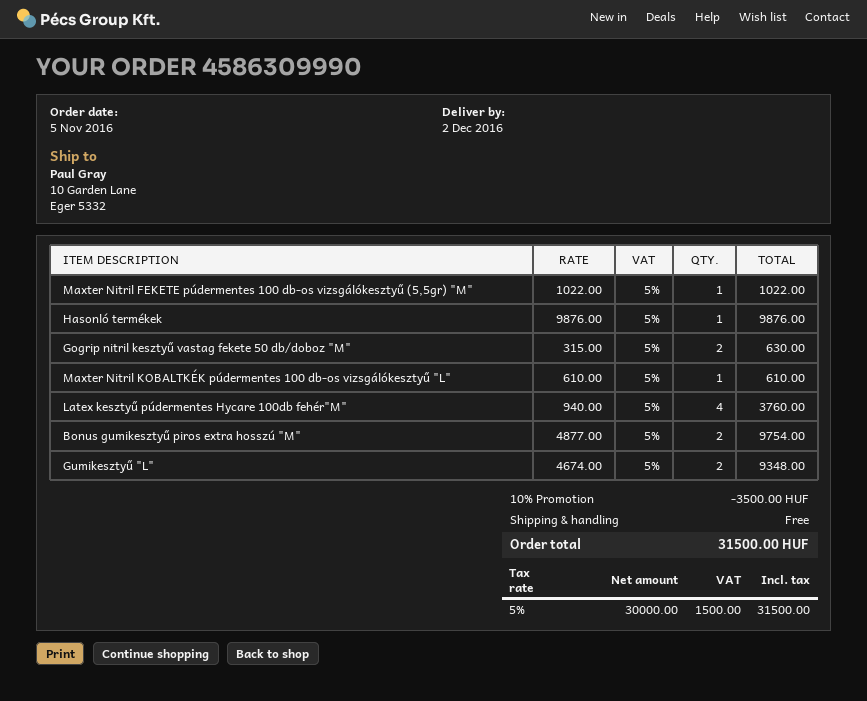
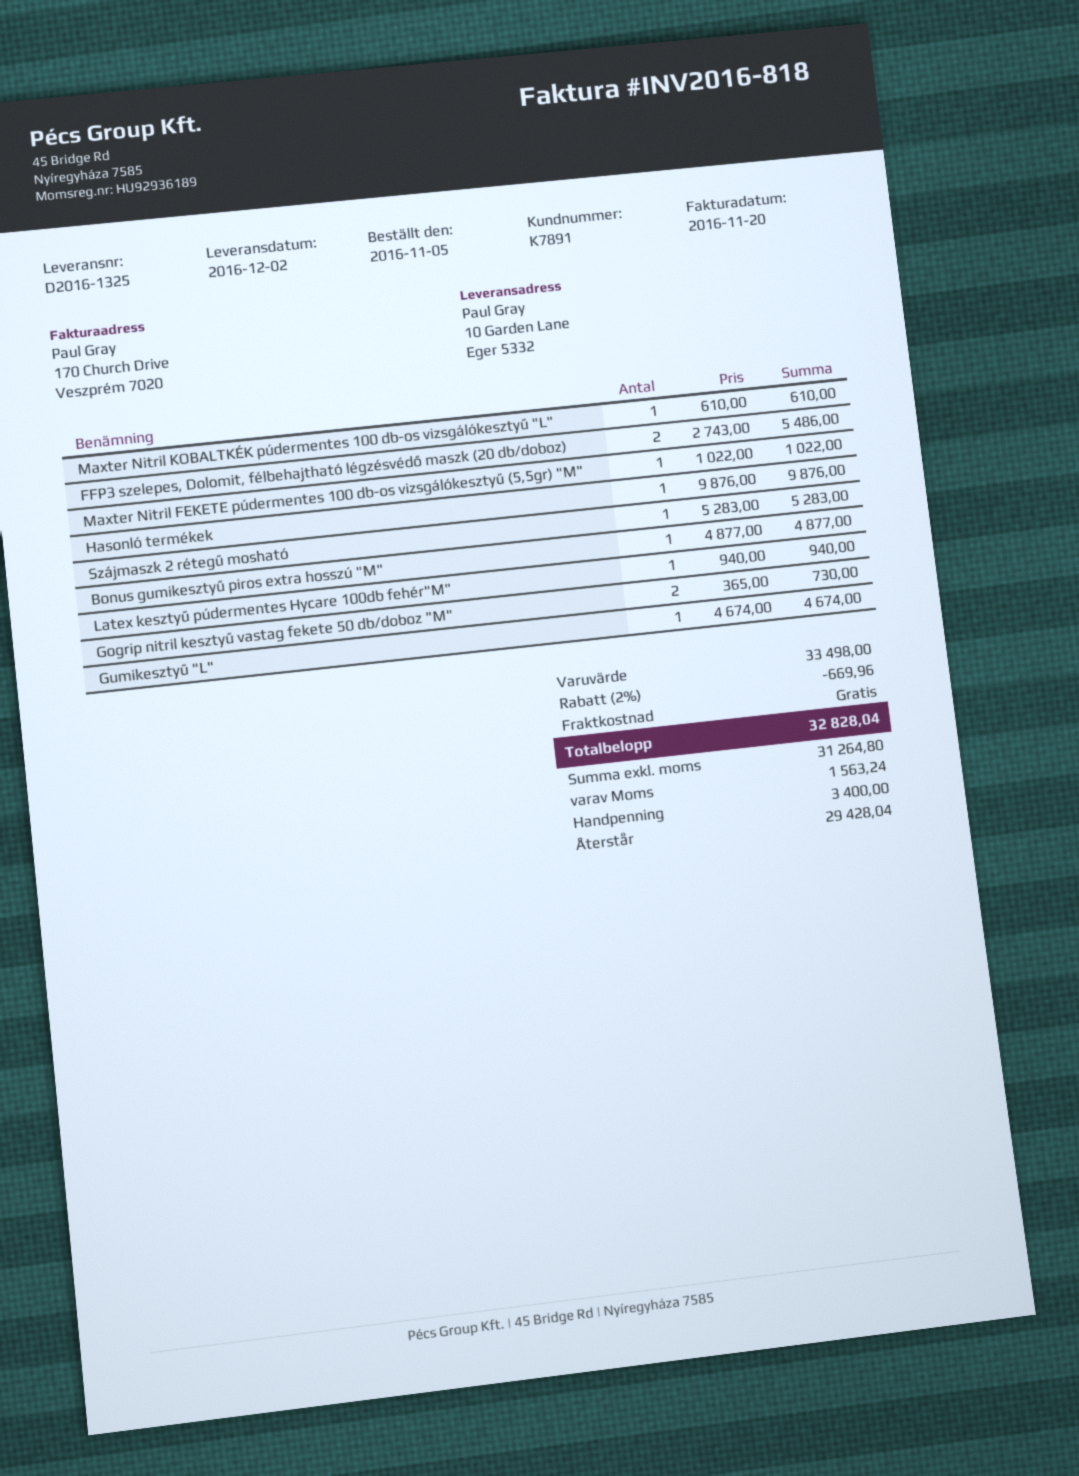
Gogrip nitril kesztyű vastag fekete 50 db/doboz "M": 2 x 315.00 = 630.00 -> 2 x 365.00 = 730.00
Latex kesztyű púdermentes Hycare 100db fehér"M": 4 x 940.00 = 3760.00 -> 1 x 940.00 = 940.00
Bonus gumikesztyű piros extra hosszú "M": 2 x 4877.00 = 9754.00 -> 1 x 4877.00 = 4877.00
Gumikesztyű "L": 2 x 4674.00 = 9348.00 -> 1 x 4674.00 = 4674.00
FFP3 szelepes, Dolomit, félbehajtható légzésvédő maszk (20 db/doboz): none -> 2 x 2743.00 = 5486.00
Szájmaszk 2 rétegű mosható: none -> 1 x 5283.00 = 5283.00
discount: 10% = 3500.00 -> 2% = 669.96
net: 30000.00 -> 31264.80
tax: 1500.00 -> 1563.24
total: 31500.00 -> 32828.04

